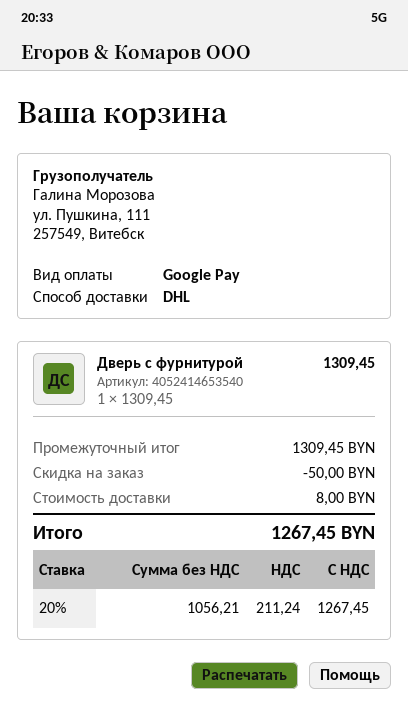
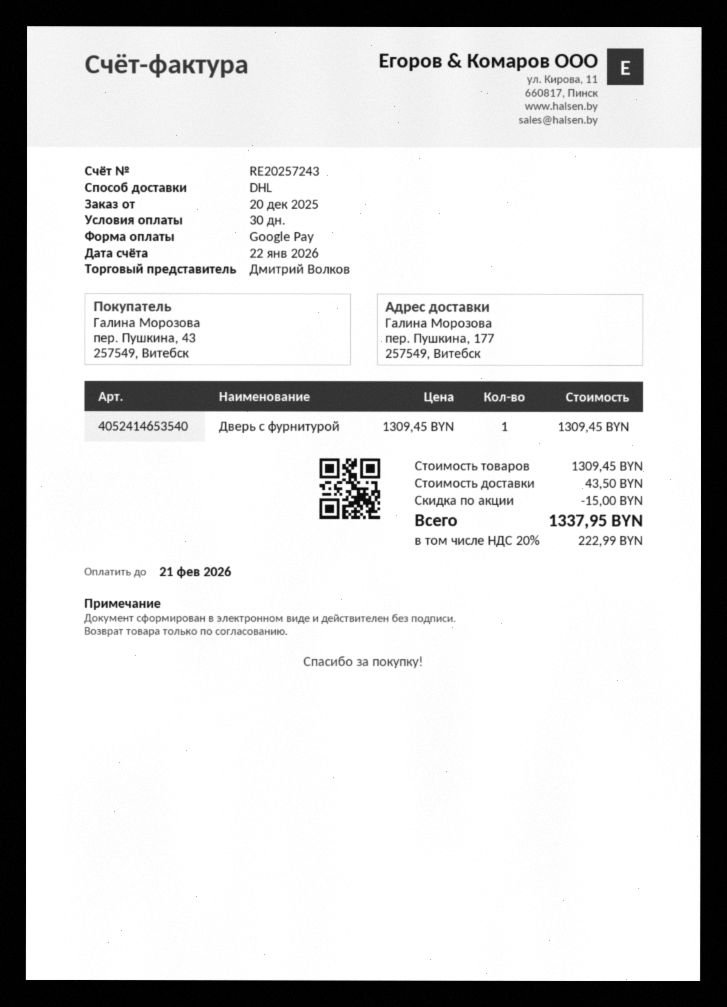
ship to: ул. Пушкина, 111, 257549, Витебск -> пер. Пушкина, 177, 257549, Витебск
discount: 50.00 -> 15.00
shipping: 8.00 -> 43.50
tax: 20% = 211.24 -> 20% = 222.99
total: 1267.45 -> 1337.95

